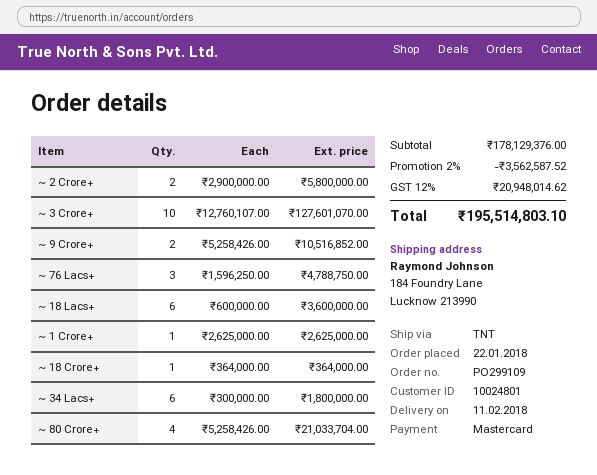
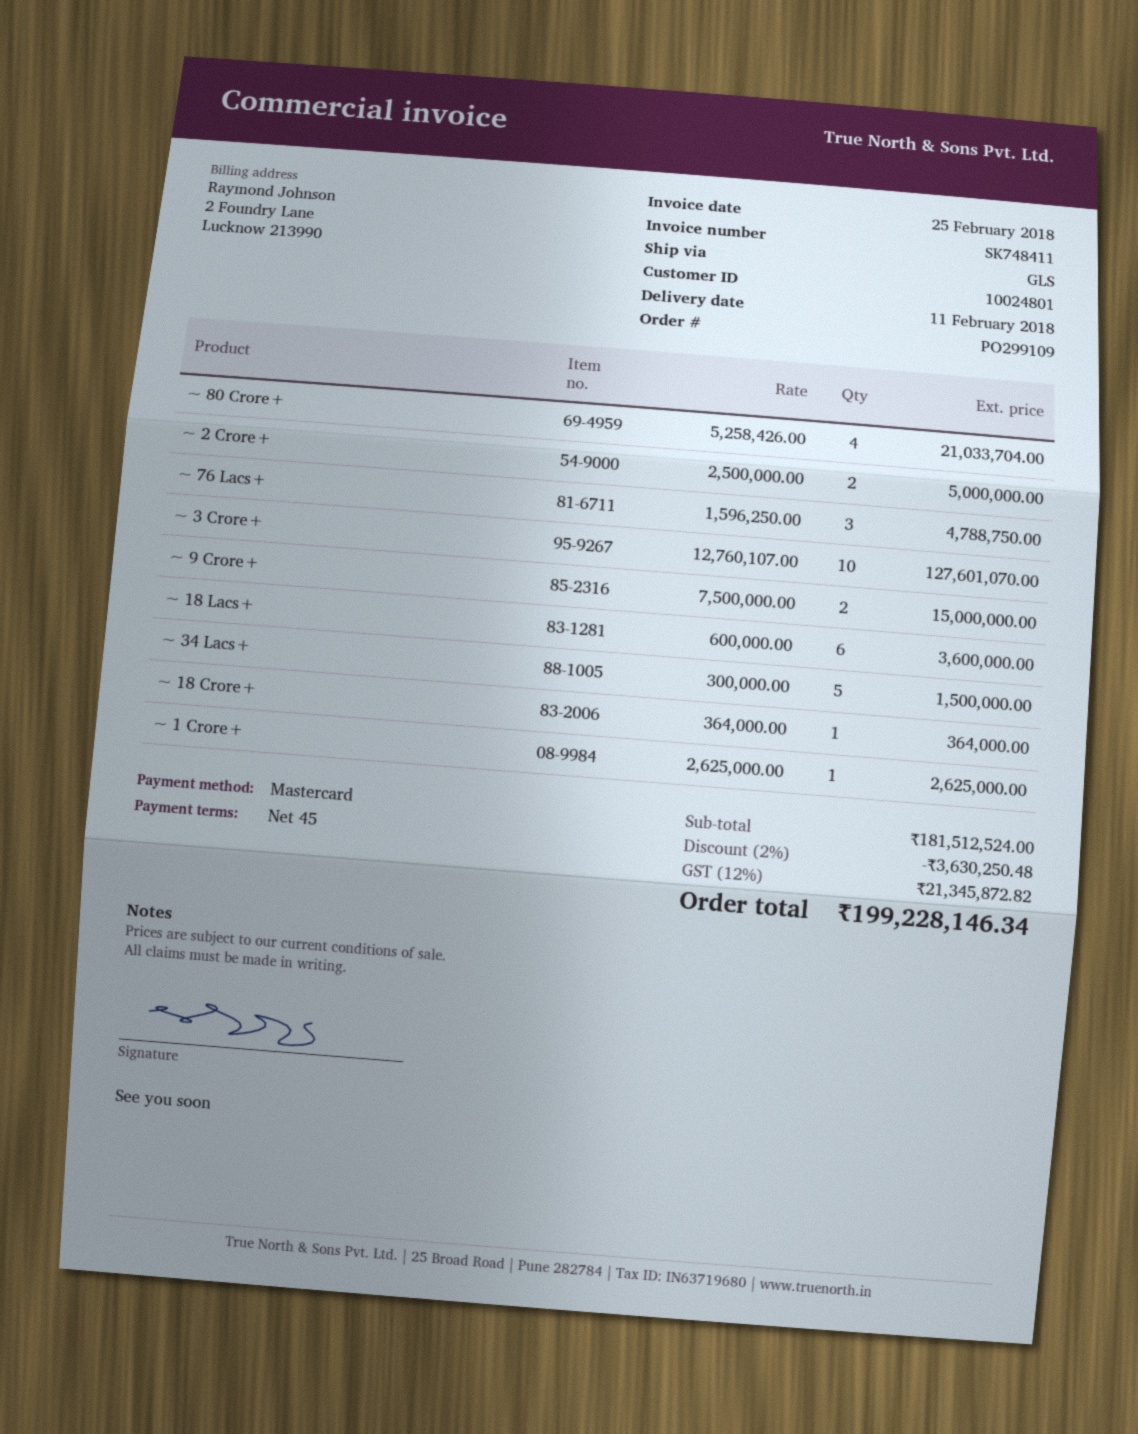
shipping method: TNT -> GLS
~ 2 Crore+: 2 x 2900000.00 = 5800000.00 -> 2 x 2500000.00 = 5000000.00
~ 9 Crore+: 2 x 5258426.00 = 10516852.00 -> 2 x 7500000.00 = 15000000.00
~ 34 Lacs+: 6 x 300000.00 = 1800000.00 -> 5 x 300000.00 = 1500000.00
subtotal: 178129376.00 -> 181512524.00
discount: 2% = 3562587.52 -> 2% = 3630250.48
tax: 12% = 20948014.62 -> 12% = 21345872.82
total: 195514803.10 -> 199228146.34

